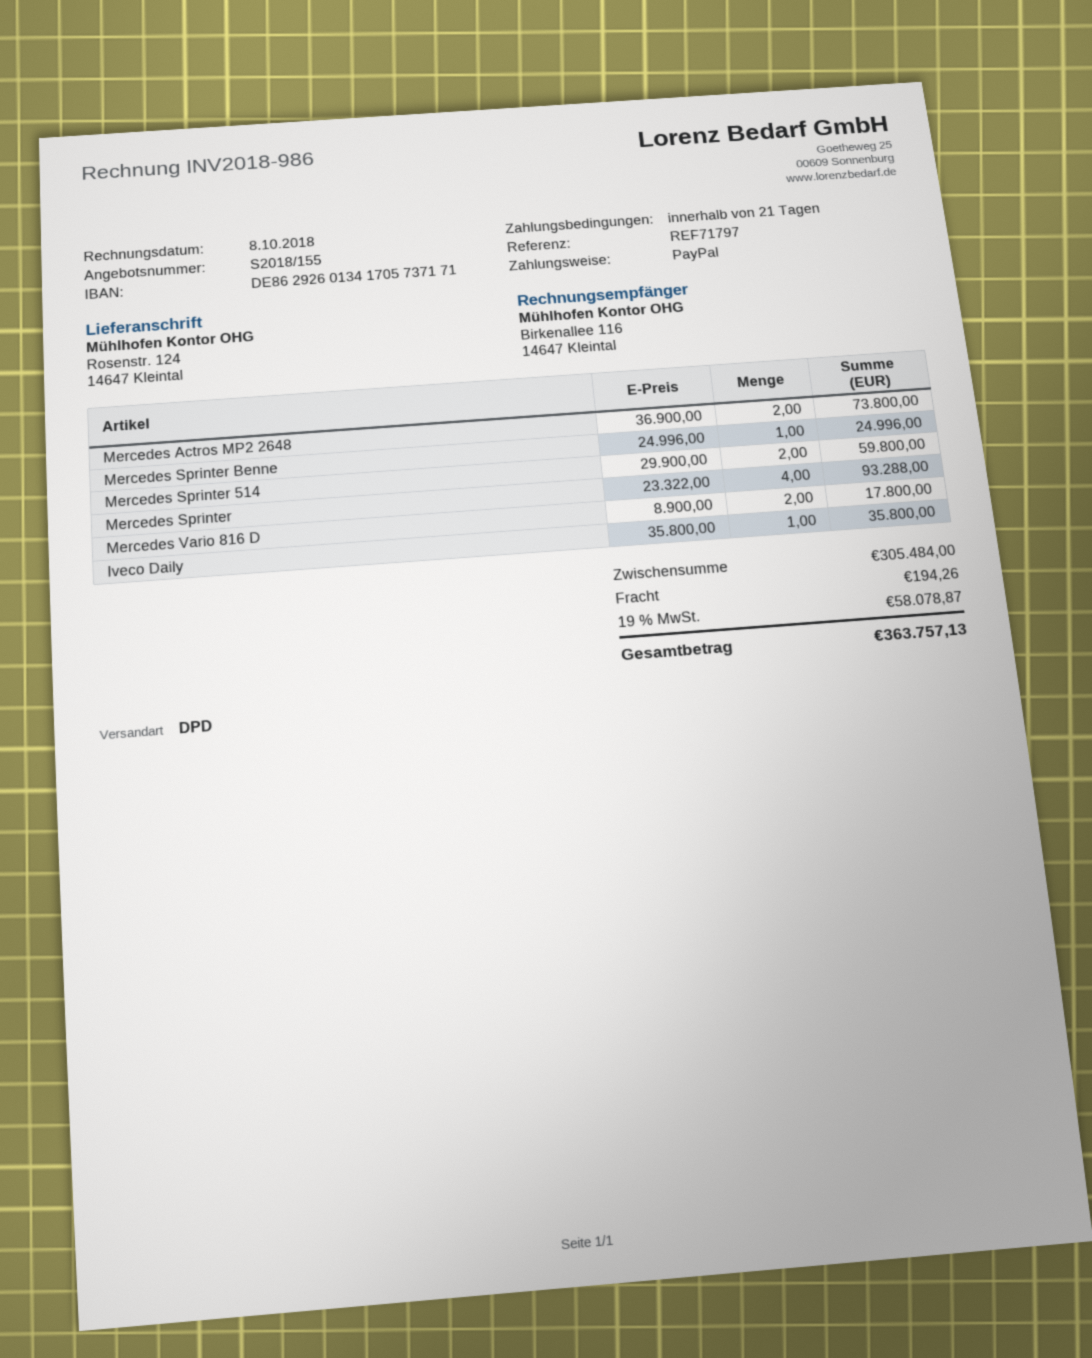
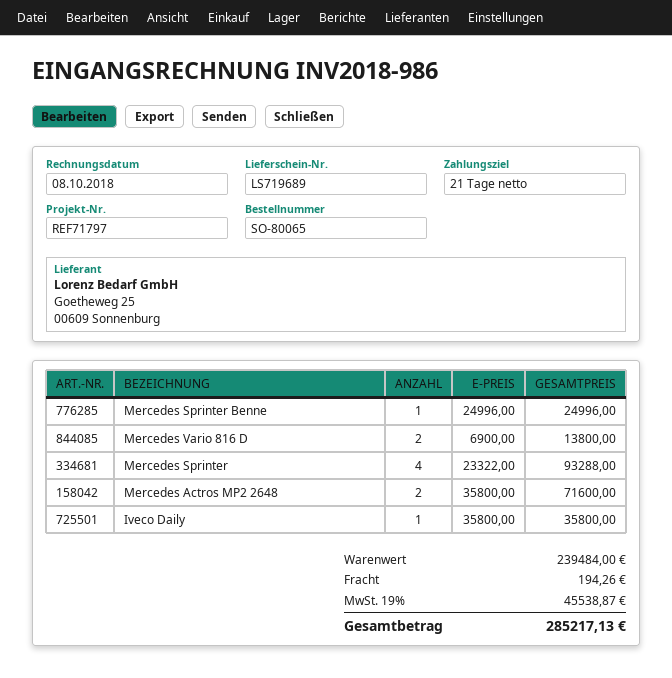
Mercedes Actros MP2 2648: 2 x 36900.00 = 73800.00 -> 2 x 35800.00 = 71600.00
Mercedes Sprinter 514: 2 x 29900.00 = 59800.00 -> none
Mercedes Vario 816 D: 2 x 8900.00 = 17800.00 -> 2 x 6900.00 = 13800.00
subtotal: 305484.00 -> 239484.00
tax: 19% = 58078.87 -> 19% = 45538.87
total: 363757.13 -> 285217.13

